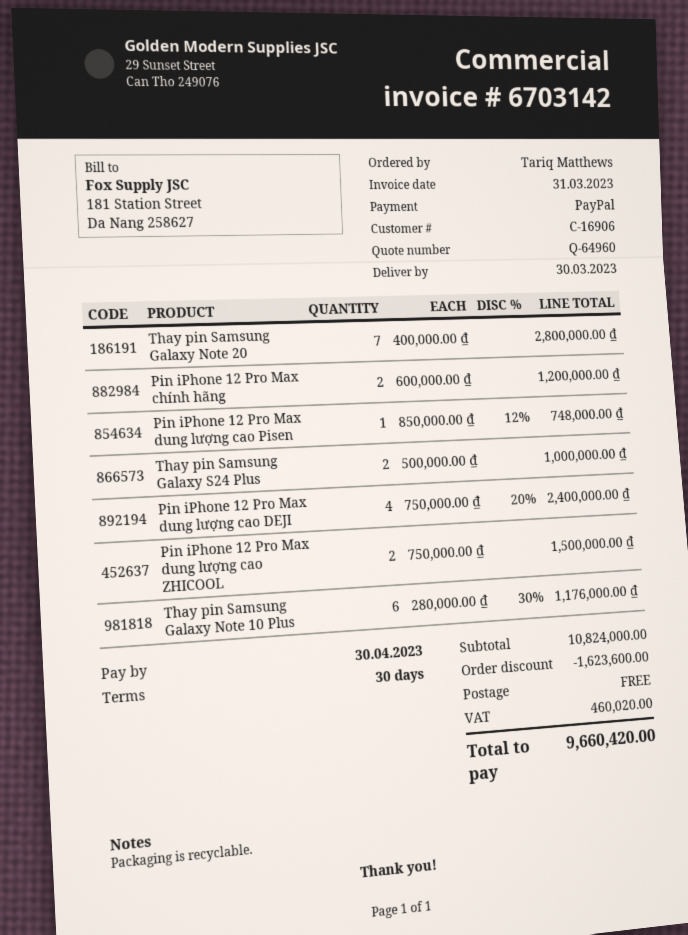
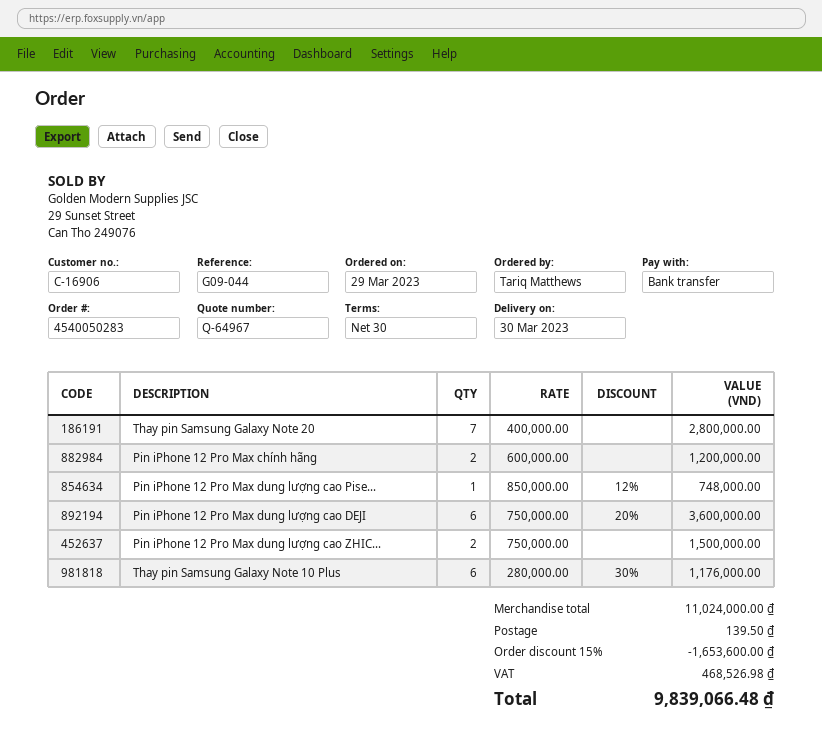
quote number: Q-64960 -> Q-64967
payment method: PayPal -> bank transfer
Thay pin Samsung Galaxy S24 Plus: 2 x 500000.00 = 1000000.00 -> none
Pin iPhone 12 Pro Max dung lượng cao DEJI: 4 x 750000.00 - 20% = 2400000.00 -> 6 x 750000.00 - 20% = 3600000.00
subtotal: 10824000.00 -> 11024000.00
discount: 1623600.00 -> 1653600.00
shipping: 0.00 -> 139.50
tax: 460020.00 -> 468526.98
total: 9660420.00 -> 9839066.48

